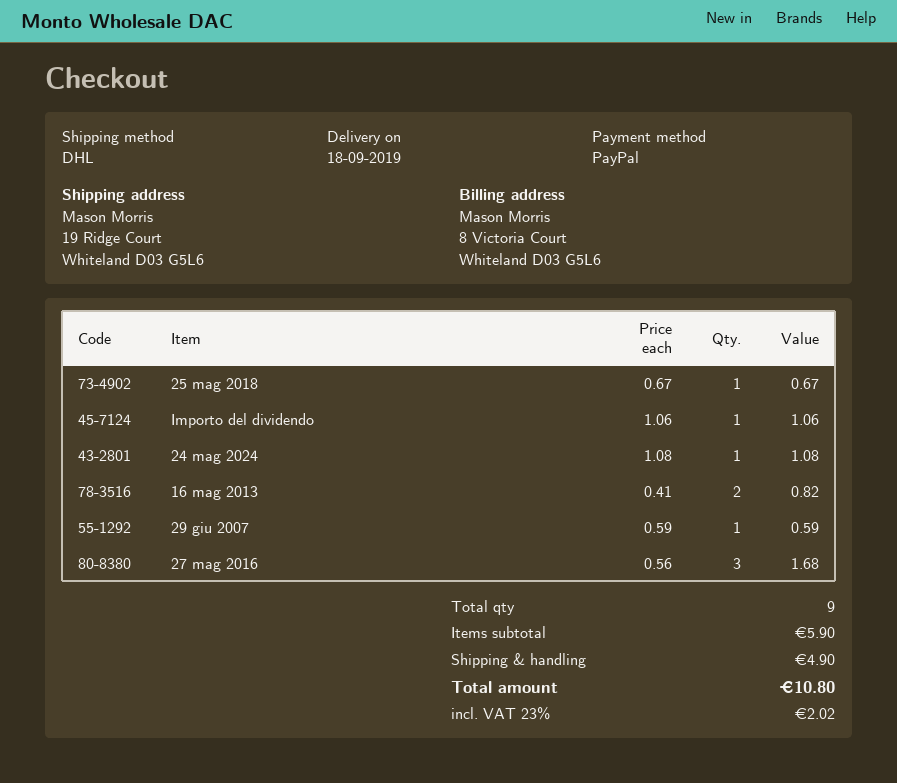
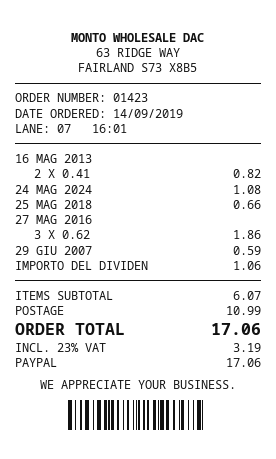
25 mag 2018: 1 x 0.67 = 0.67 -> 1 x 0.66 = 0.66
27 mag 2016: 3 x 0.56 = 1.68 -> 3 x 0.62 = 1.86
subtotal: 5.90 -> 6.07
shipping: 4.90 -> 10.99
tax: 23% = 2.02 -> 23% = 3.19
total: 10.80 -> 17.06

